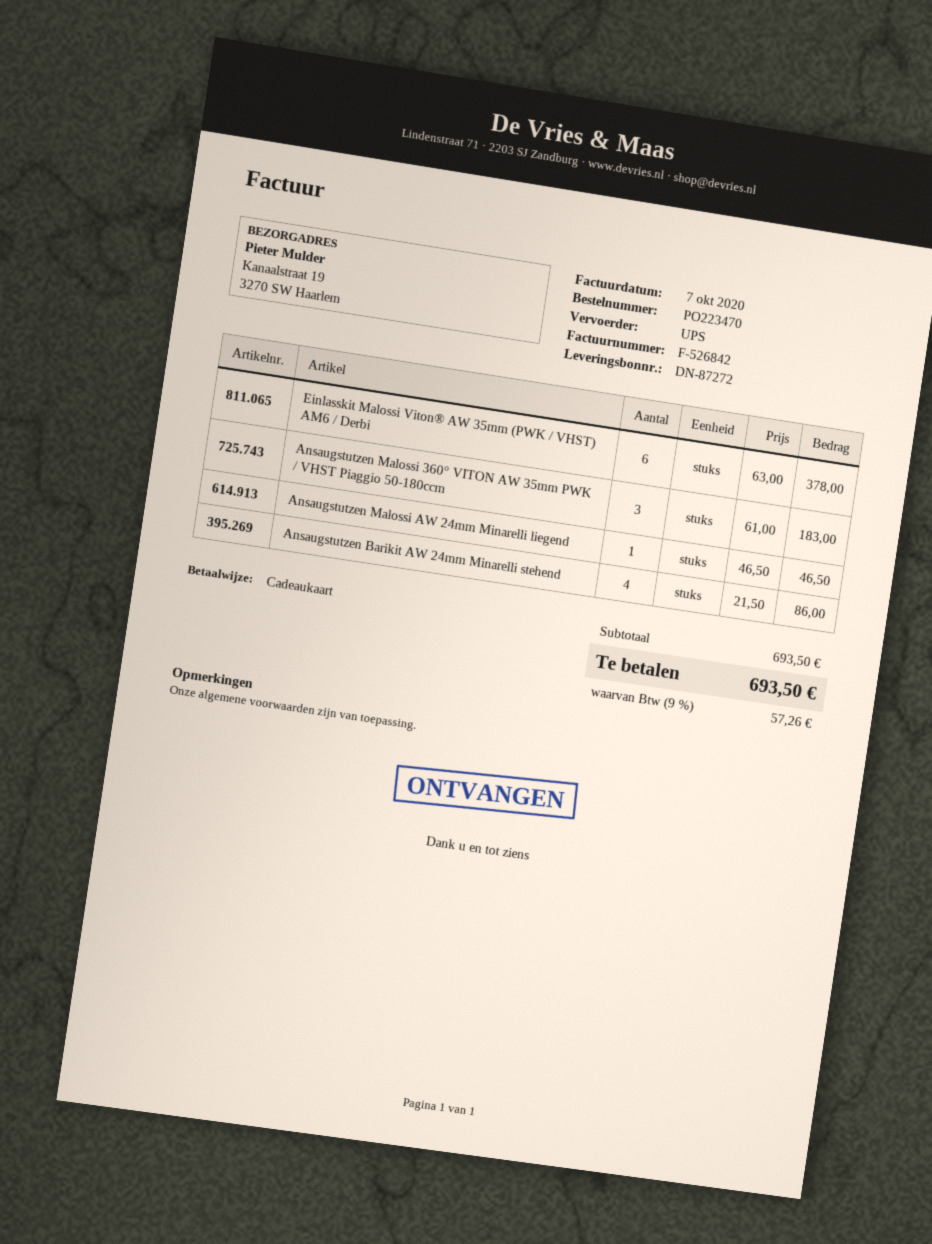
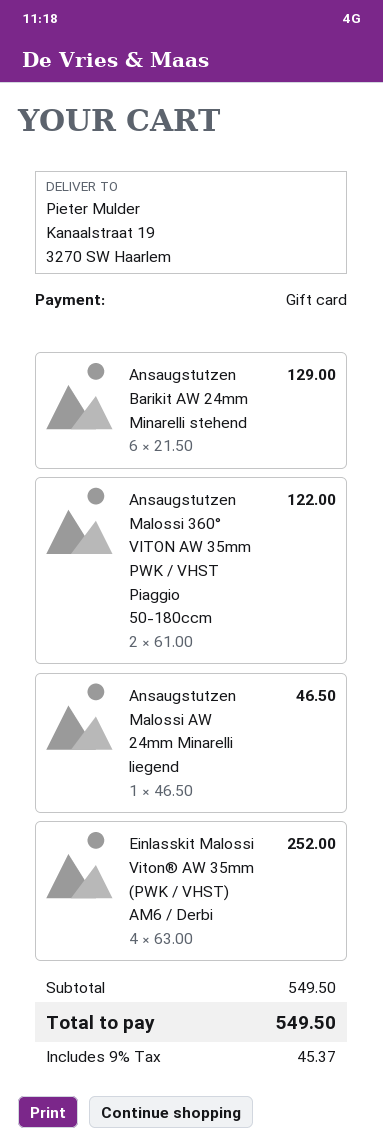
Einlasskit Malossi Viton® AW 35mm (PWK / VHST) AM6 / Derbi: 6 x 63.00 = 378.00 -> 4 x 63.00 = 252.00
Ansaugstutzen Malossi 360° VITON AW 35mm PWK / VHST Piaggio 50-180ccm: 3 x 61.00 = 183.00 -> 2 x 61.00 = 122.00
Ansaugstutzen Barikit AW 24mm Minarelli stehend: 4 x 21.50 = 86.00 -> 6 x 21.50 = 129.00
subtotal: 693.50 -> 549.50
tax: 9% = 57.26 -> 9% = 45.37
total: 693.50 -> 549.50

